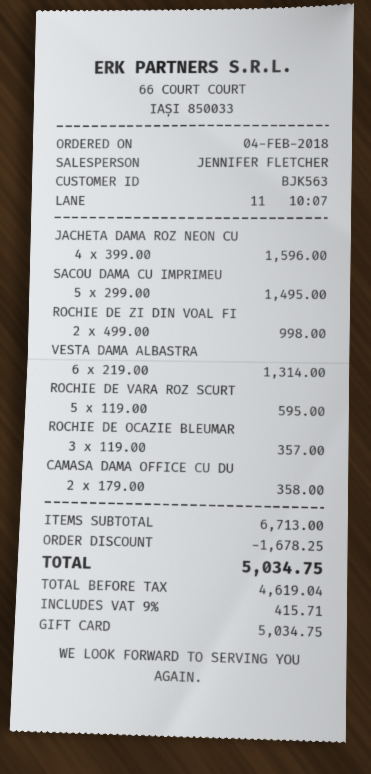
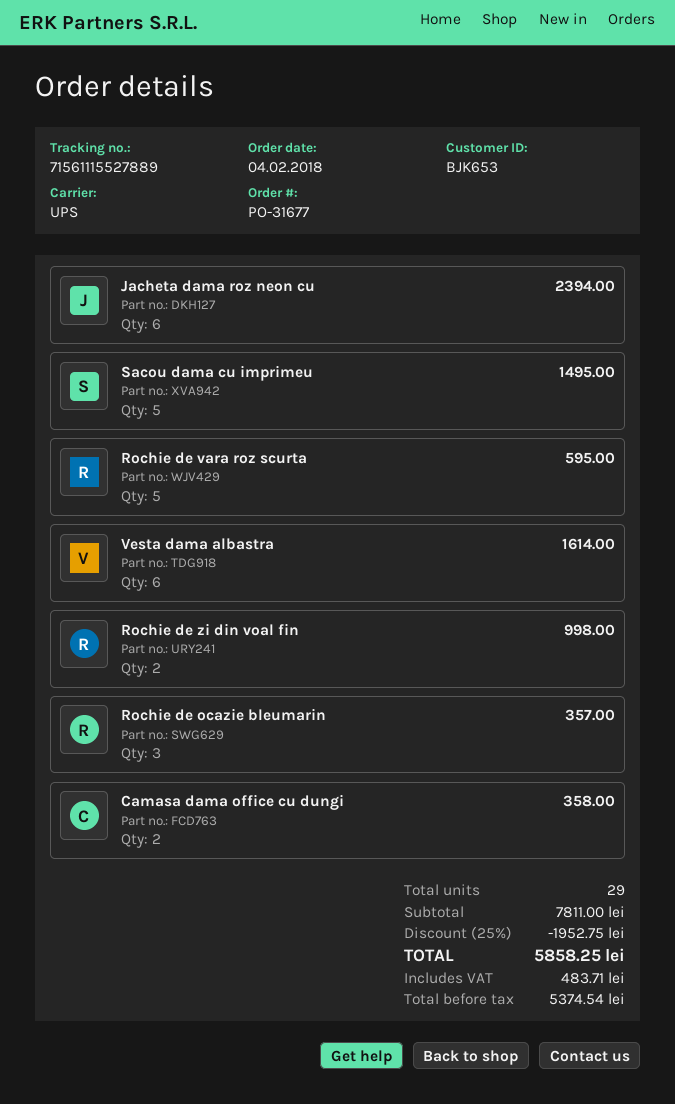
customer number: BJK563 -> BJK653
JACHETA DAMA ROZ NEON CU: 4 for 1596.00 -> 6 for 2394.00
VESTA DAMA ALBASTRA: 6 for 1314.00 -> 6 for 1614.00
subtotal: 6713.00 -> 7811.00
discount: 1678.25 -> 1952.75
net: 4619.04 -> 5374.54
tax: 415.71 -> 483.71
total: 5034.75 -> 5858.25

